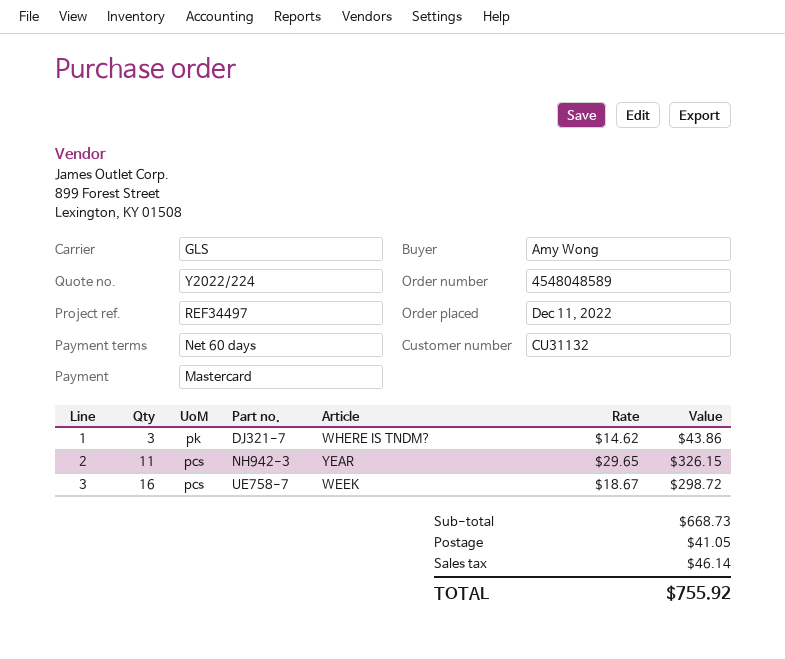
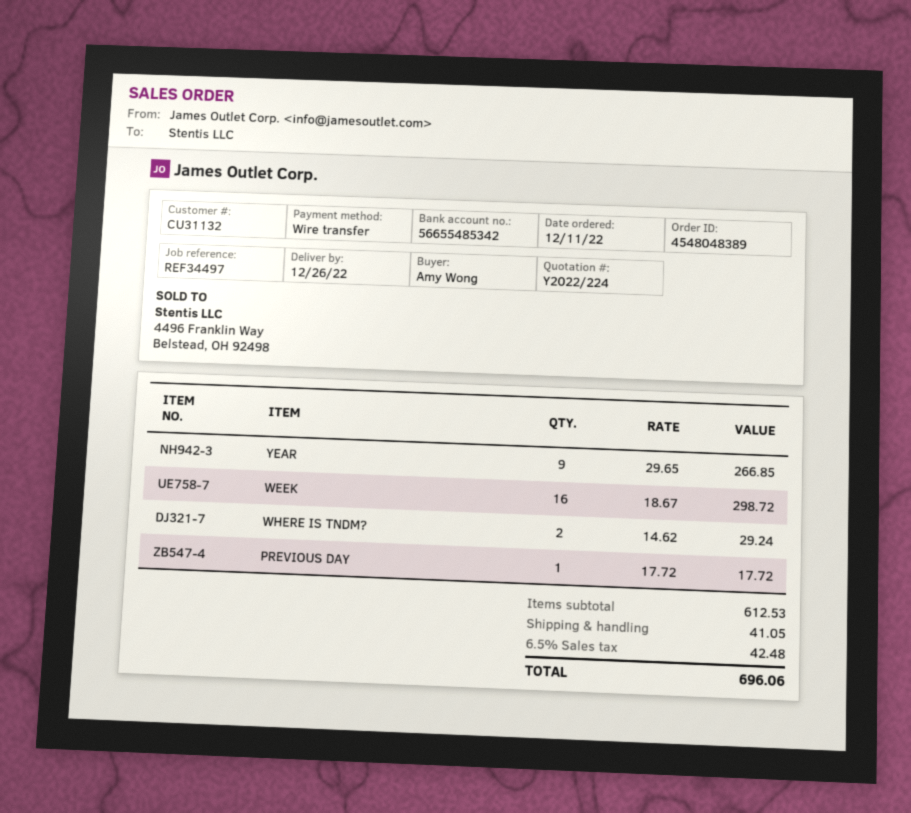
order number: 4548048589 -> 4548048389
payment method: Mastercard -> bank transfer
WHERE IS TNDM?: 3 x 14.62 = 43.86 -> 2 x 14.62 = 29.24
YEAR: 11 x 29.65 = 326.15 -> 9 x 29.65 = 266.85
PREVIOUS DAY: none -> 1 x 17.72 = 17.72
subtotal: 668.73 -> 612.53
tax: 46.14 -> 42.48
total: 755.92 -> 696.06

